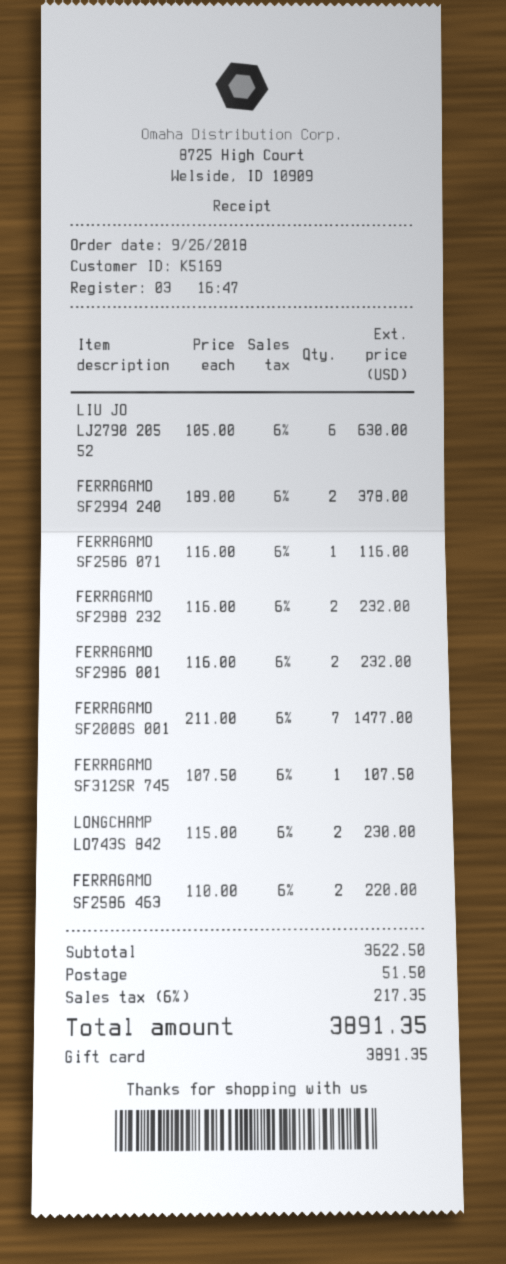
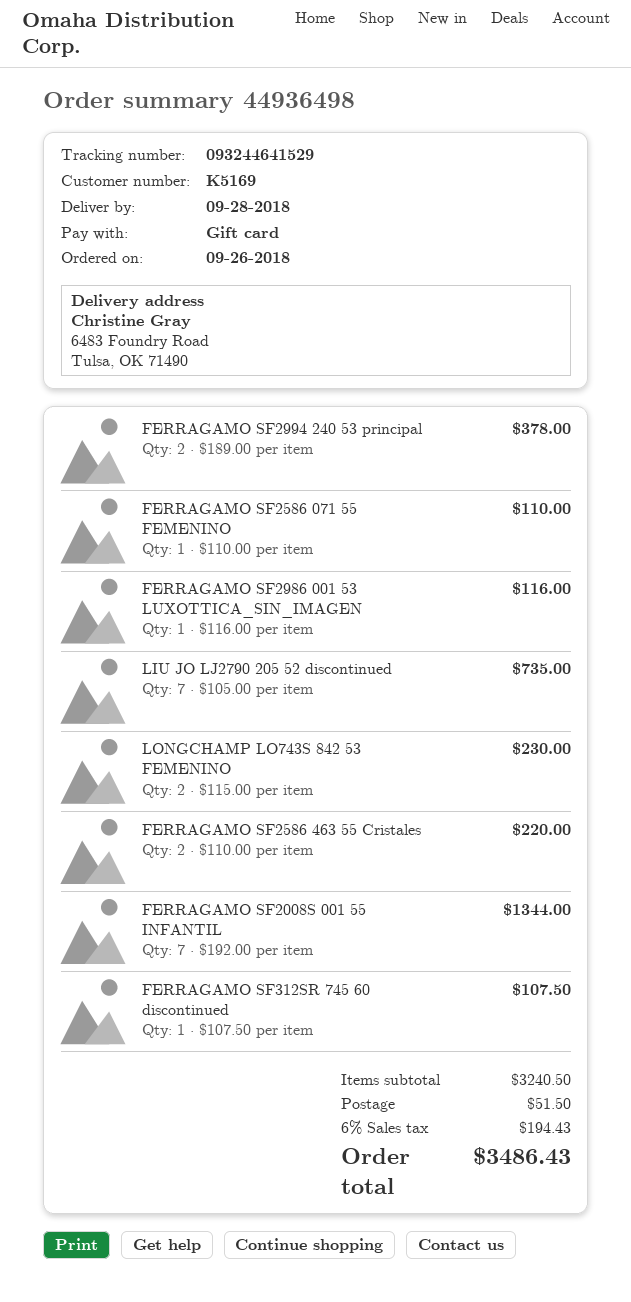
LIU JO LJ2790 205 52: 6 x 105.00 = 630.00 -> 7 x 105.00 = 735.00
FERRAGAMO SF2586 071: 1 x 116.00 = 116.00 -> 1 x 110.00 = 110.00
FERRAGAMO SF2988 232: 2 x 116.00 = 232.00 -> none
FERRAGAMO SF2986 001: 2 x 116.00 = 232.00 -> 1 x 116.00 = 116.00
FERRAGAMO SF2008S 001: 7 x 211.00 = 1477.00 -> 7 x 192.00 = 1344.00
subtotal: 3622.50 -> 3240.50
tax: 6% = 217.35 -> 6% = 194.43
total: 3891.35 -> 3486.43

